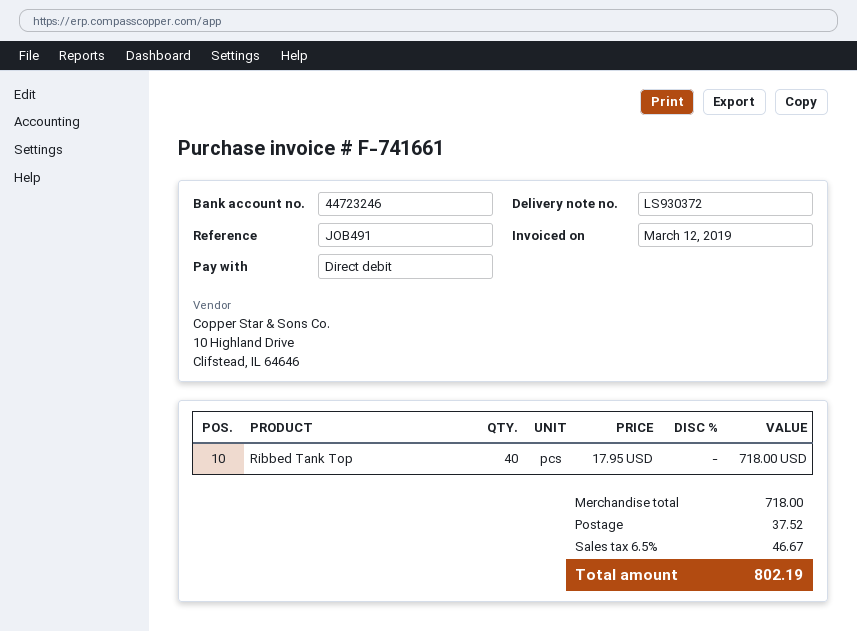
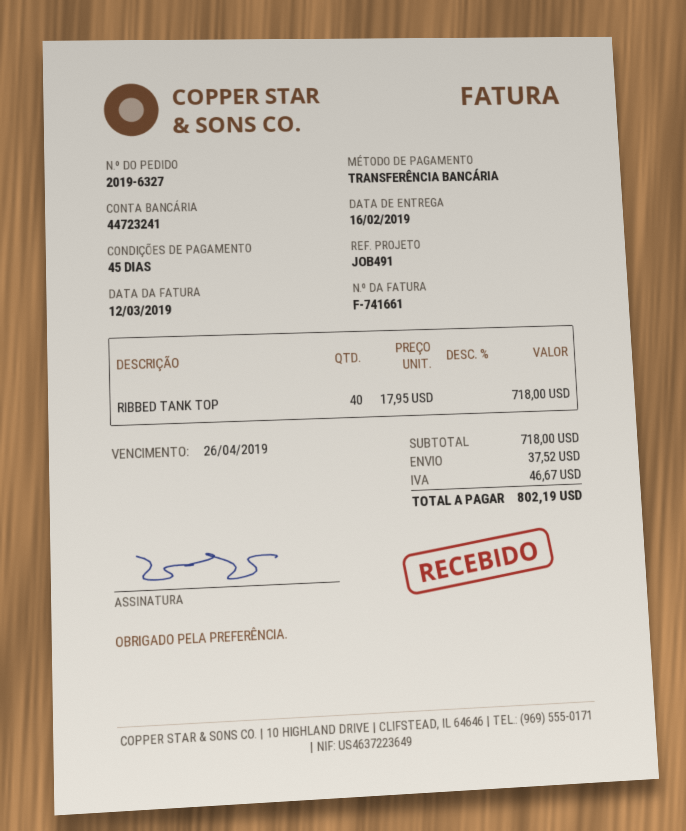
payment method: direct debit -> bank transfer
bank account: 44723246 -> 44723241

